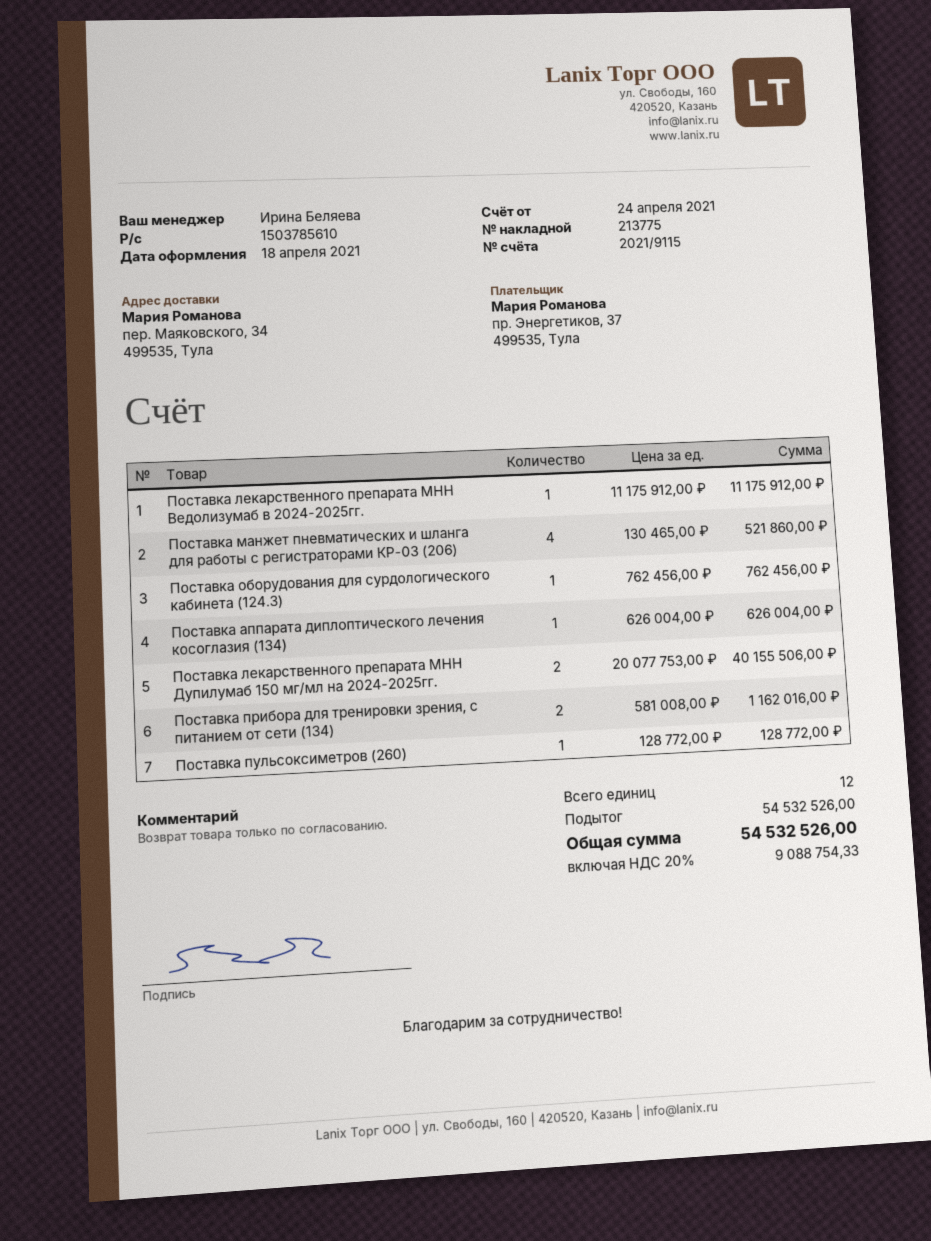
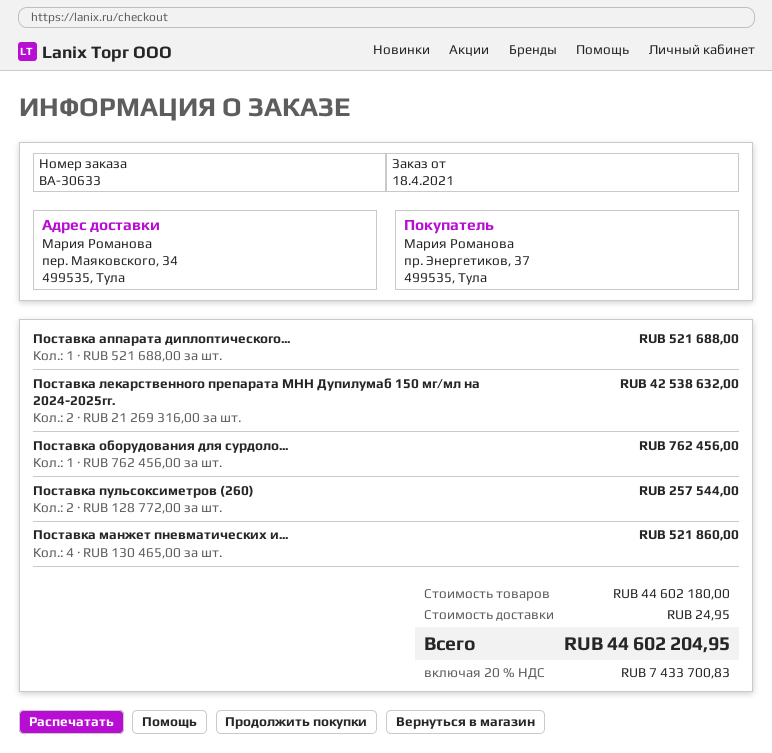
Поставка лекарственного препарата МНН Ведолизумаб в 2024-2025гг.: 1 x 11175912.00 = 11175912.00 -> none
Поставка аппарата диплоптического лечения косоглазия (134): 1 x 626004.00 = 626004.00 -> 1 x 521688.00 = 521688.00
Поставка лекарственного препарата МНН Дупилумаб 150 мг/мл на 2024-2025гг.: 2 x 20077753.00 = 40155506.00 -> 2 x 21269316.00 = 42538632.00
Поставка прибора для тренировки зрения, с питанием от сети (134): 2 x 581008.00 = 1162016.00 -> none
Поставка пульсоксиметров (260): 1 x 128772.00 = 128772.00 -> 2 x 128772.00 = 257544.00
subtotal: 54532526.00 -> 44602180.00
shipping: none -> 24.95
tax: 20% = 9088754.33 -> 20% = 7433700.83
total: 54532526.00 -> 44602204.95

